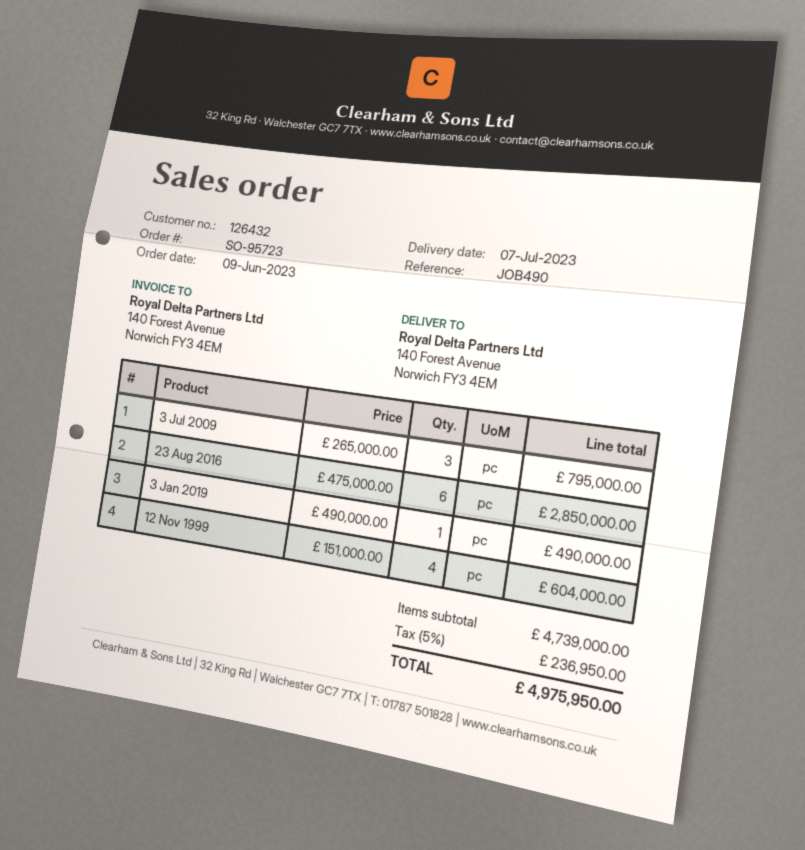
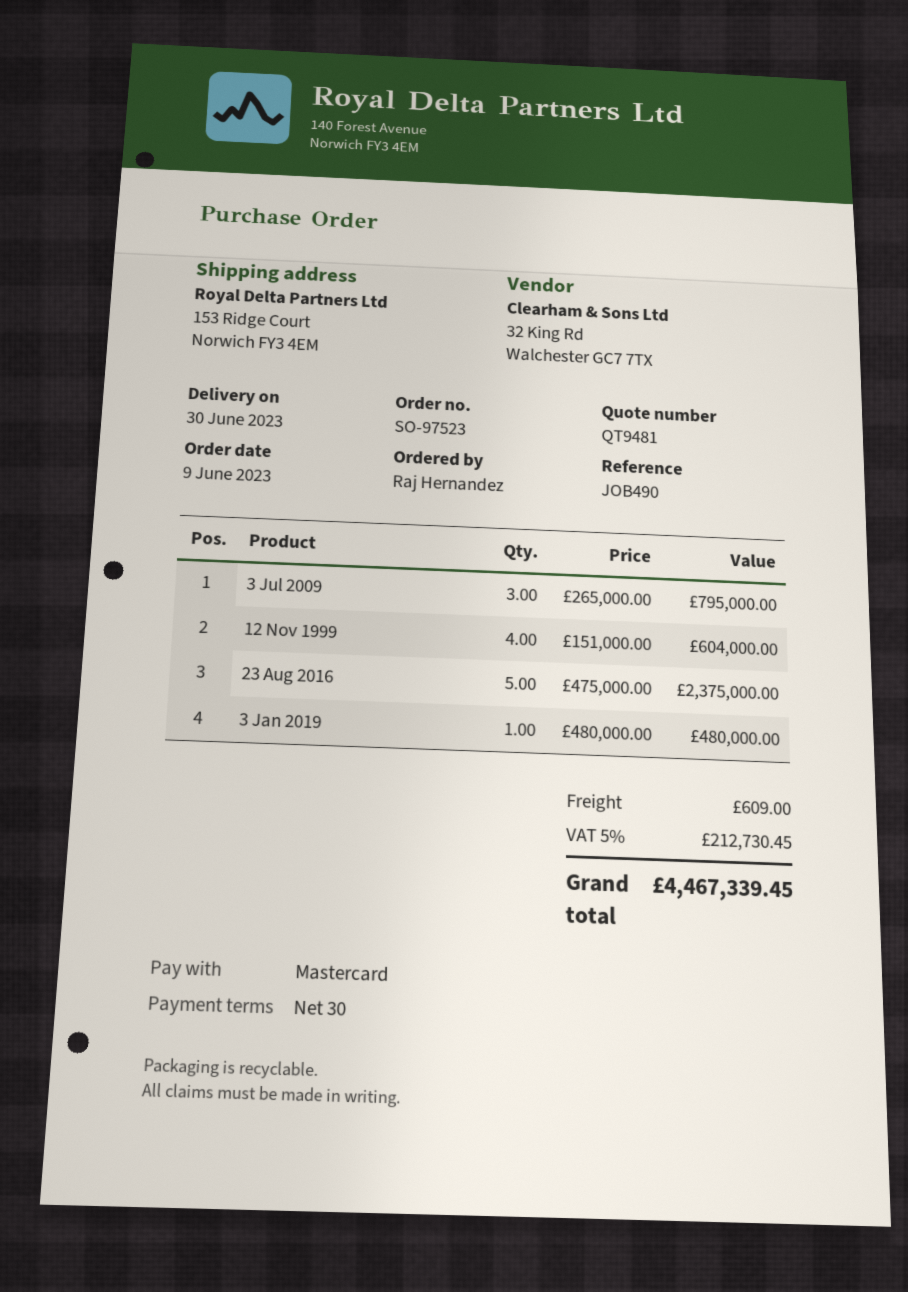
order number: SO-95723 -> SO-97523
delivery date: 2023-07-07 -> 2023-06-30
ship to: 140 Forest Avenue, Norwich FY3 4EM -> 153 Ridge Court, Norwich FY3 4EM
23 Aug 2016: 6 x 475000.00 = 2850000.00 -> 5 x 475000.00 = 2375000.00
3 Jan 2019: 1 x 490000.00 = 490000.00 -> 1 x 480000.00 = 480000.00
shipping: none -> 609.00
tax: 5% = 236950.00 -> 5% = 212730.45
total: 4975950.00 -> 4467339.45

